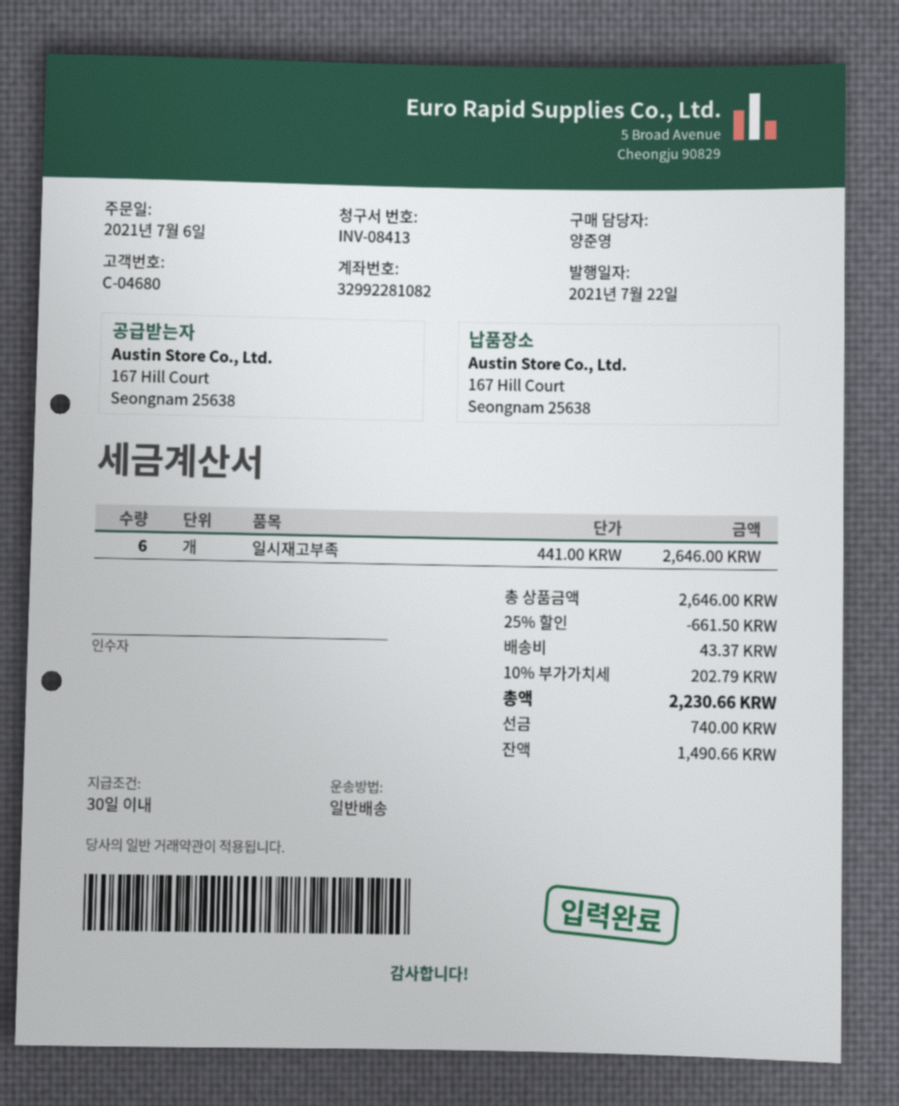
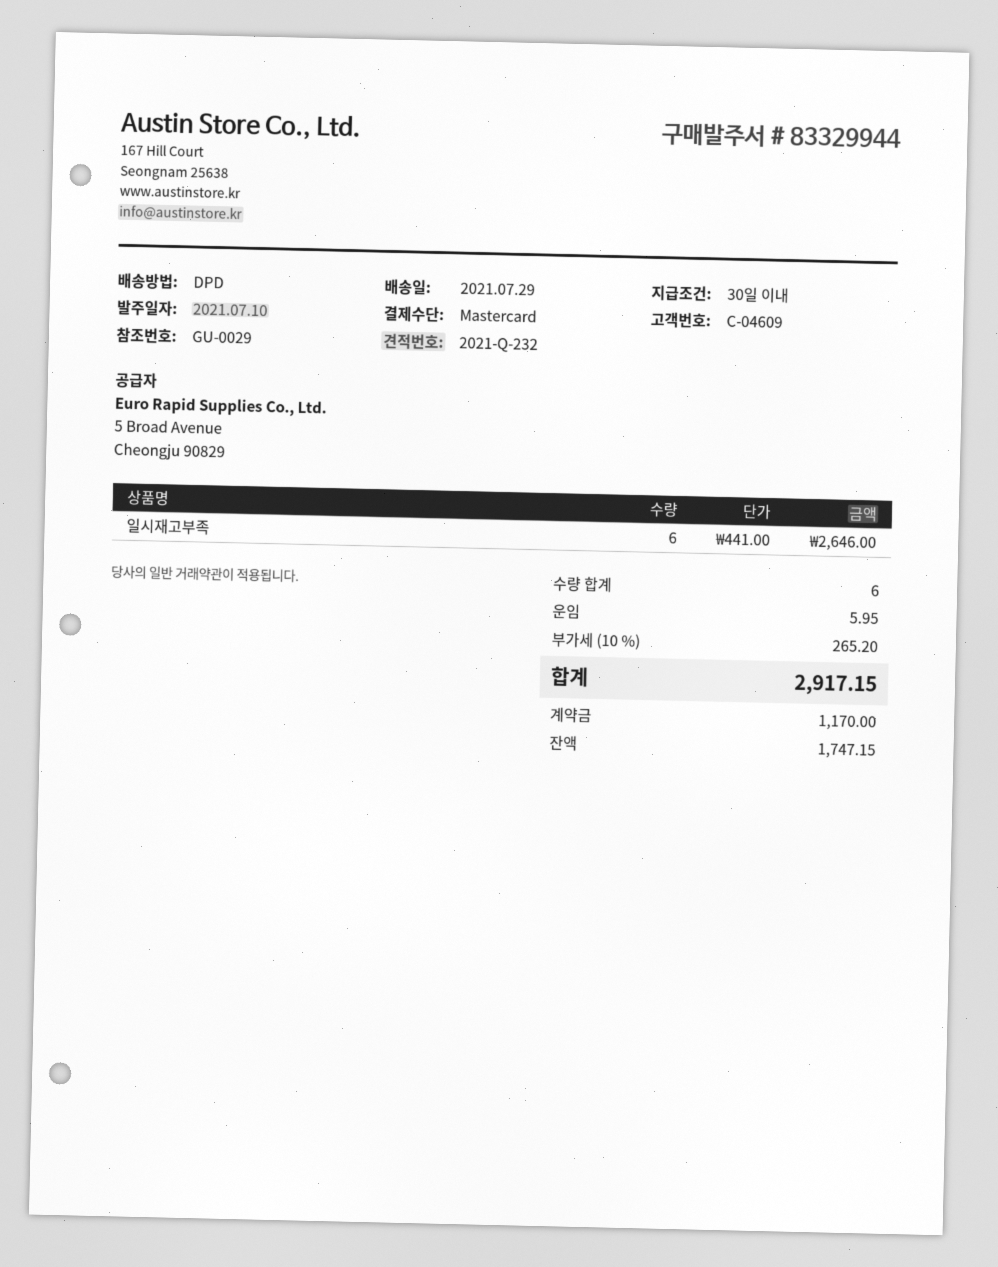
order date: 2021-07-06 -> 2021-07-10
customer number: C-04680 -> C-04609
shipping method: standard -> DPD
discount: 25% = 661.50 -> none
shipping: 43.37 -> 5.95
tax: 10% = 202.79 -> 10% = 265.20
total: 2230.66 -> 2917.15
deposit: 740.00 -> 1170.00
balance: 1490.66 -> 1747.15

